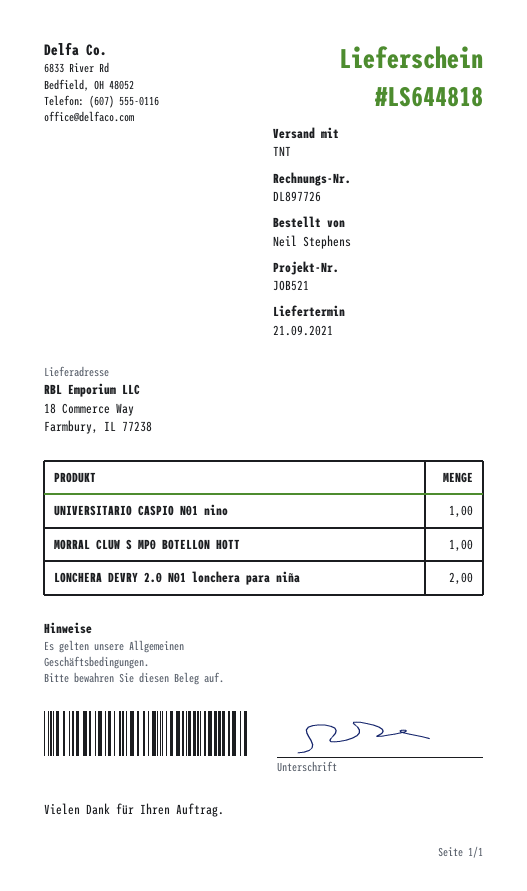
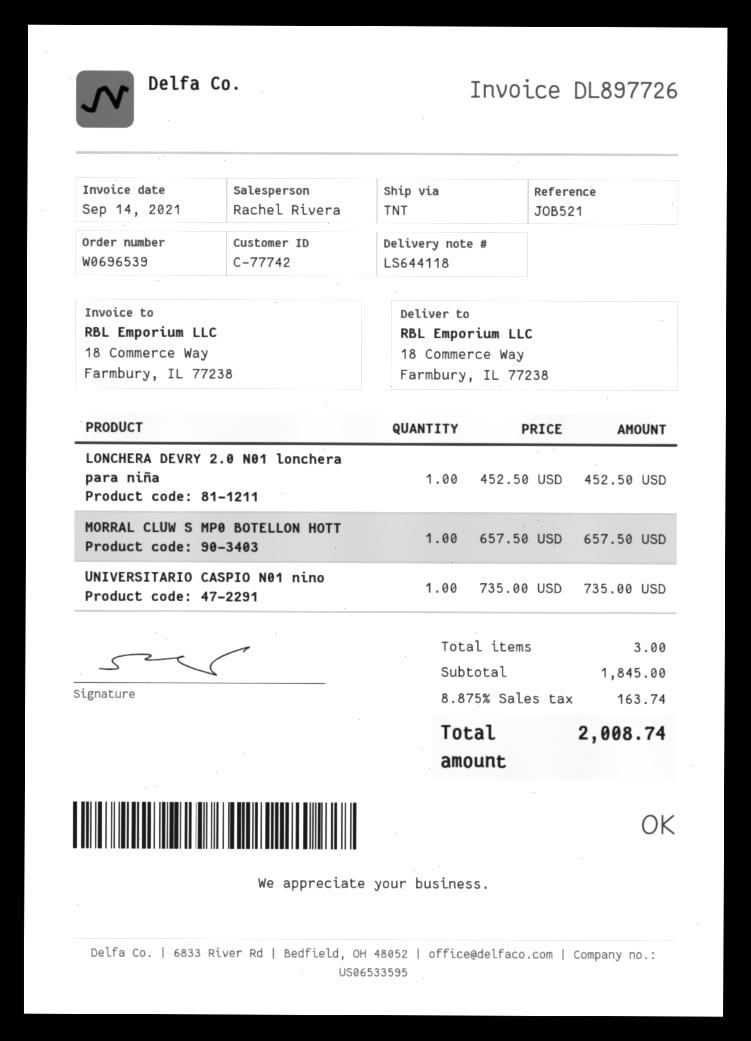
delivery note number: LS644818 -> LS644118
LONCHERA DEVRY 2.0 N01 lonchera para niña: 2 -> 1

